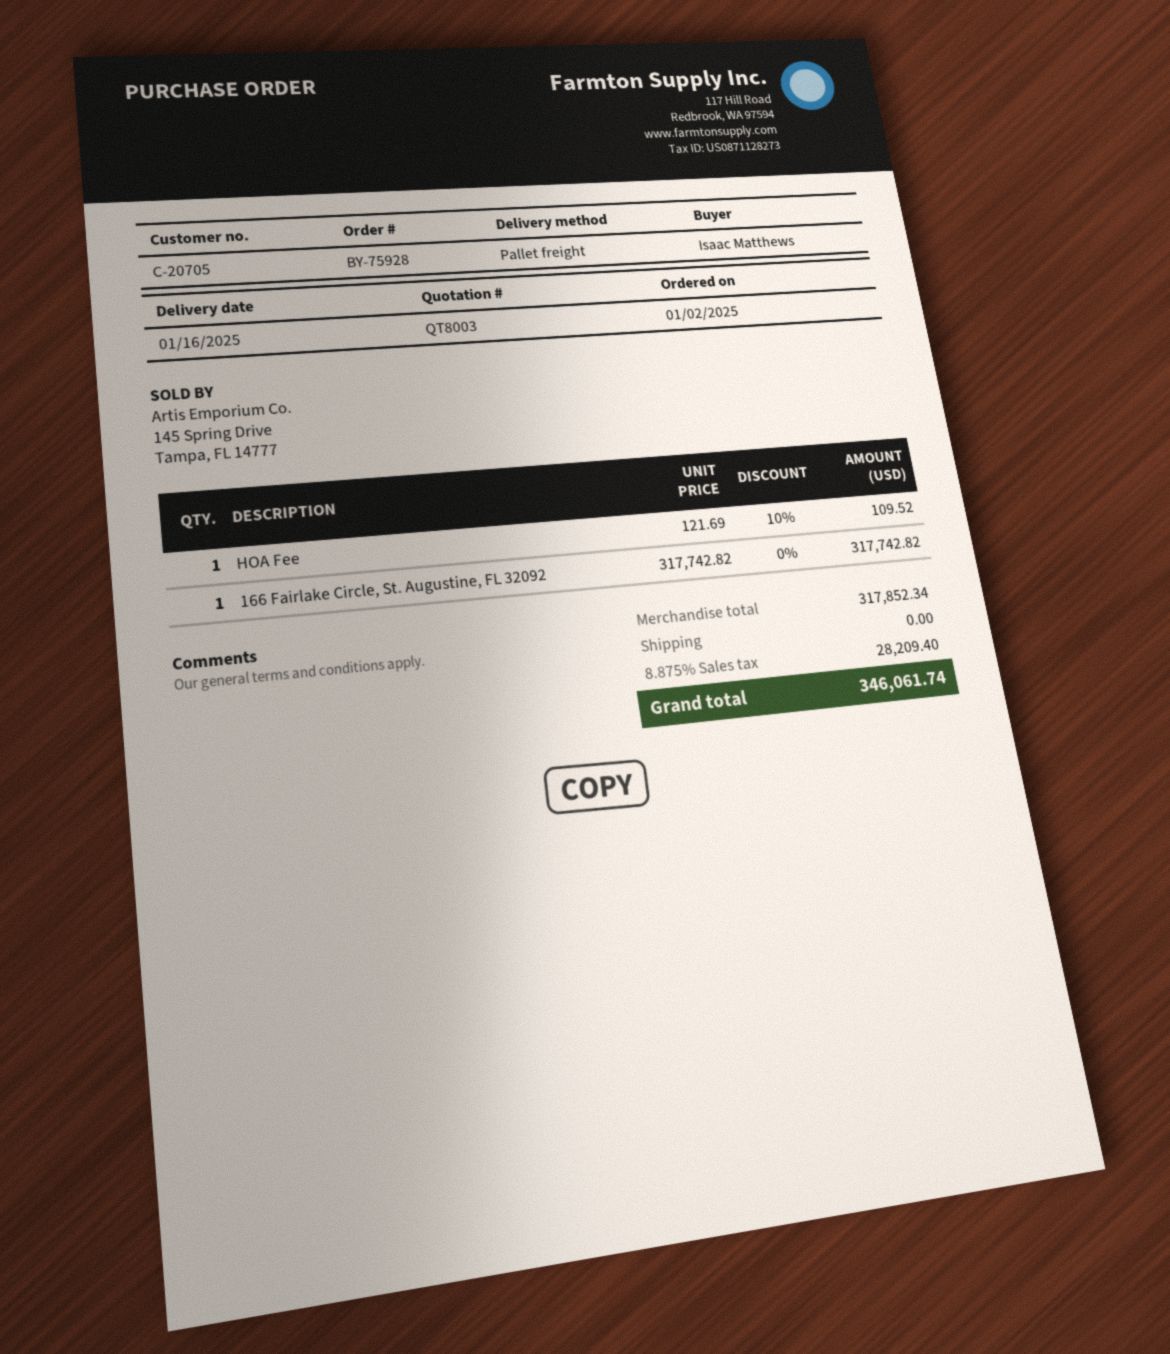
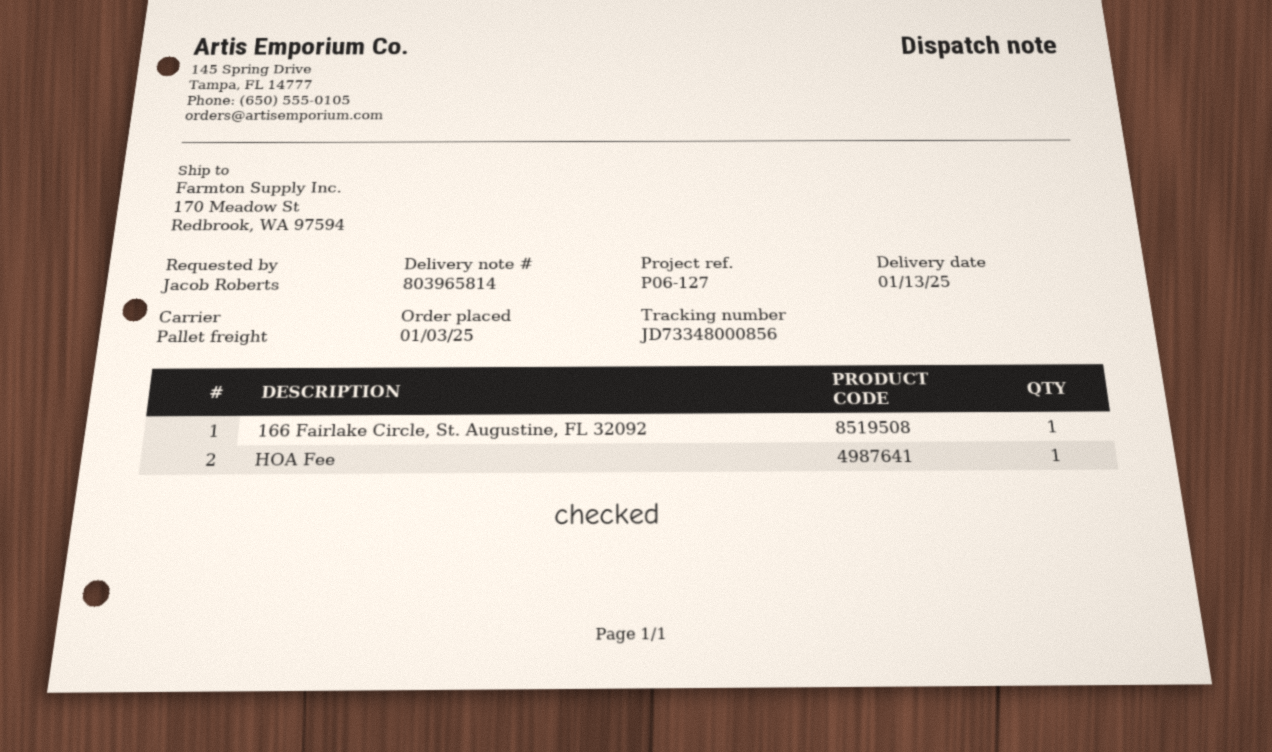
order date: 2025-01-02 -> 2025-01-03
delivery date: 2025-01-16 -> 2025-01-13
ordered by: Isaac Matthews -> Jacob Roberts

